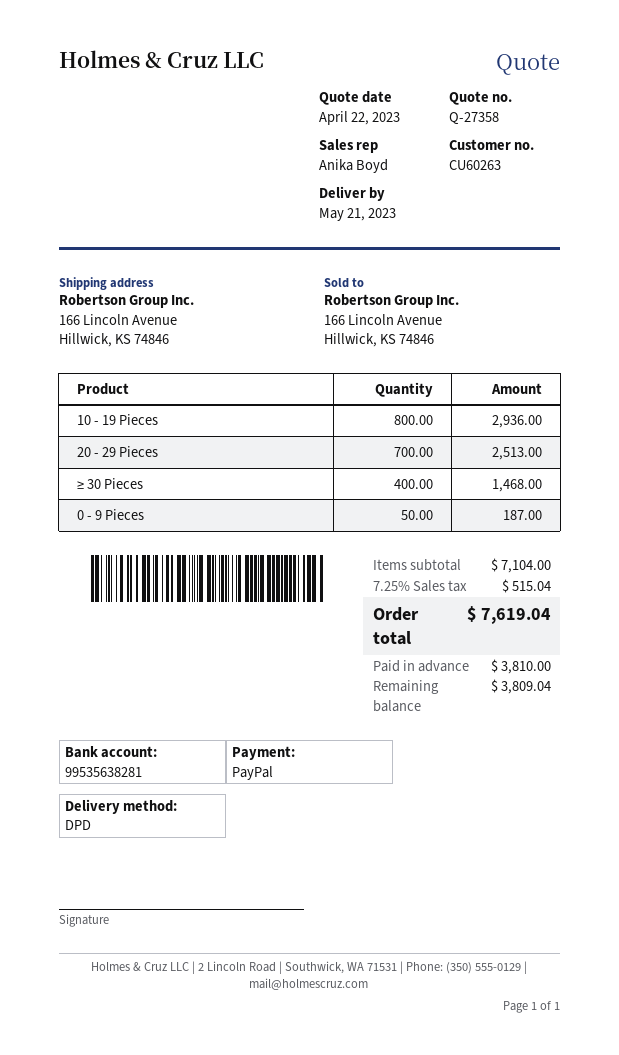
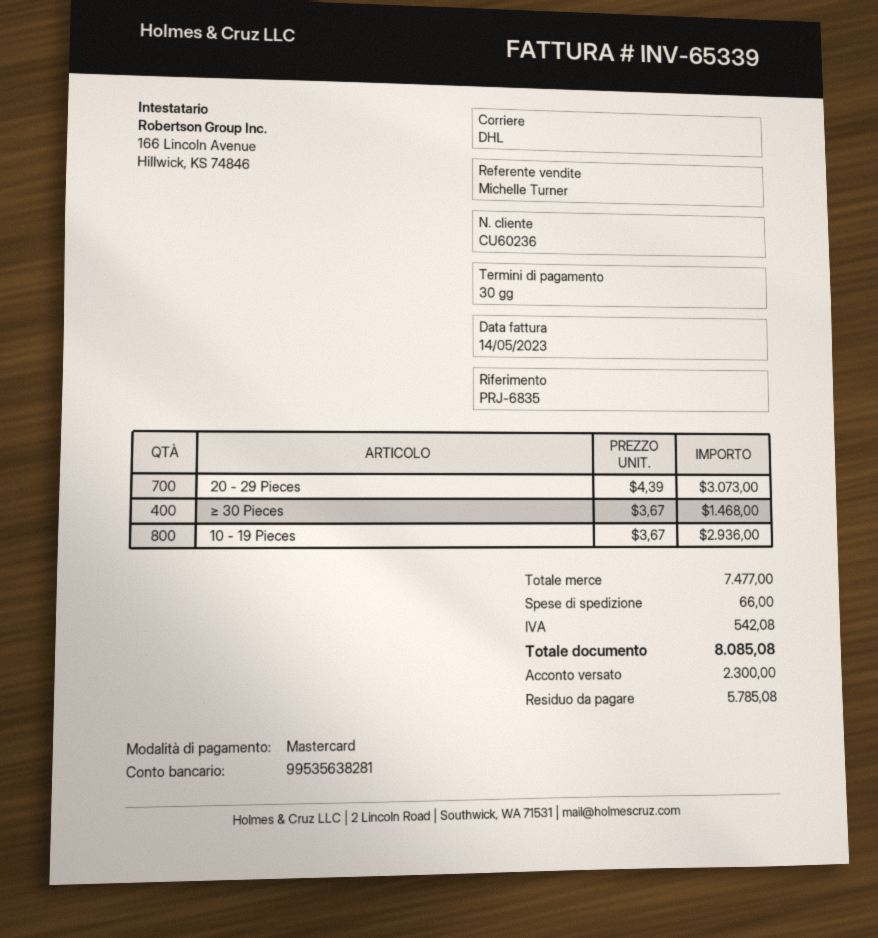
customer number: CU60263 -> CU60236
sales rep: Anika Boyd -> Michelle Turner
payment method: PayPal -> Mastercard
shipping method: DPD -> DHL
20 - 29 Pieces: 700 for 2513.00 -> 700 for 3073.00
0 - 9 Pieces: 50 for 187.00 -> none
subtotal: 7104.00 -> 7477.00
shipping: none -> 66.00
tax: 515.04 -> 542.08
total: 7619.04 -> 8085.08
deposit: 3810.00 -> 2300.00
balance: 3809.04 -> 5785.08

